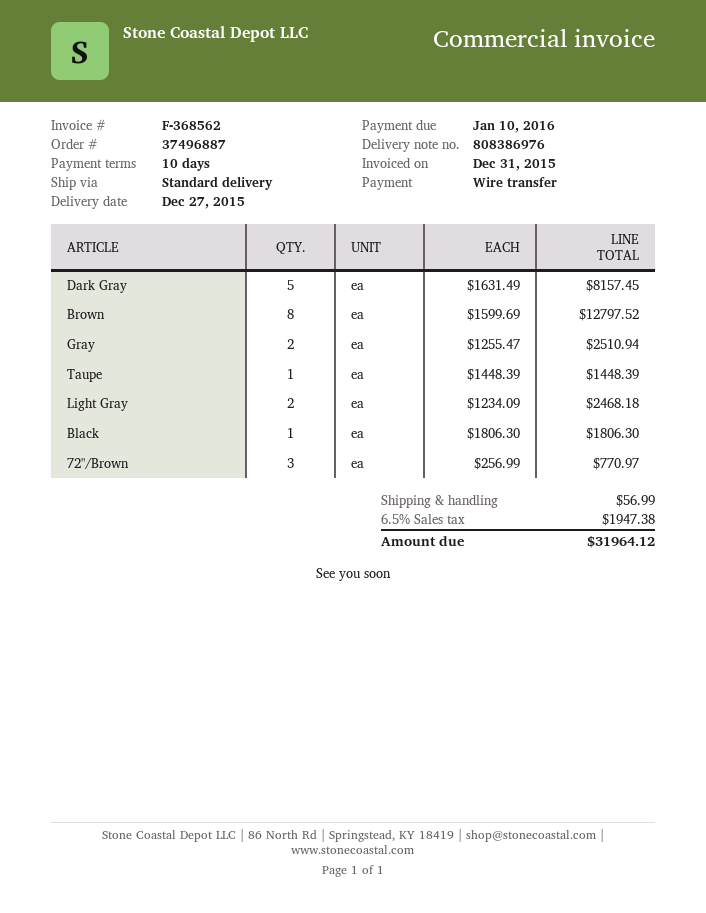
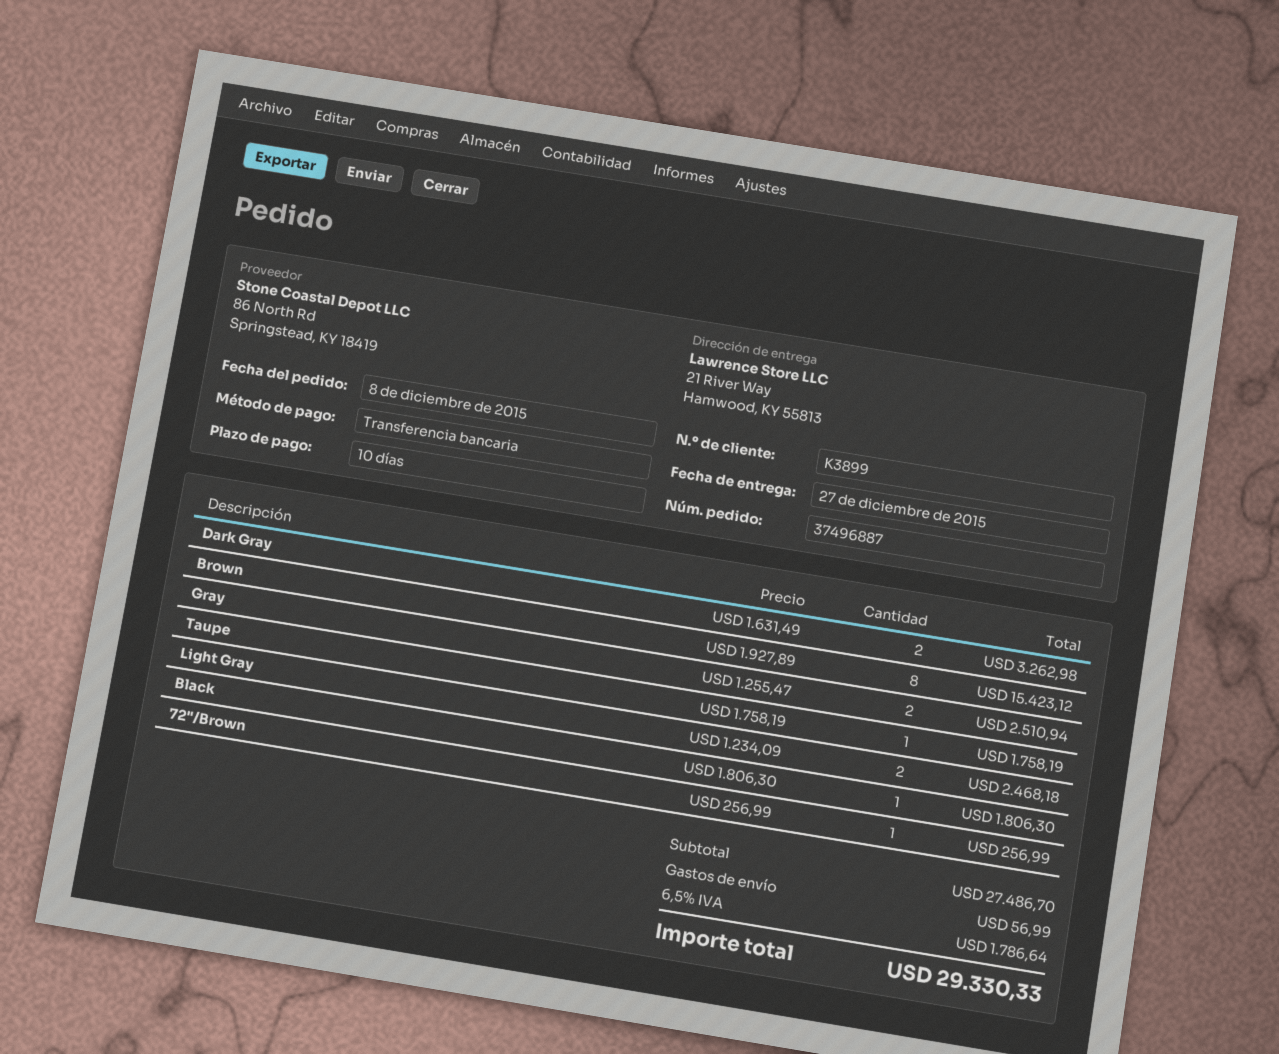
Dark Gray: 5 x 1631.49 = 8157.45 -> 2 x 1631.49 = 3262.98
Brown: 8 x 1599.69 = 12797.52 -> 8 x 1927.89 = 15423.12
Taupe: 1 x 1448.39 = 1448.39 -> 1 x 1758.19 = 1758.19
72"/Brown: 3 x 256.99 = 770.97 -> 1 x 256.99 = 256.99
tax: 6.5% = 1947.38 -> 6.5% = 1786.64
total: 31964.12 -> 29330.33

